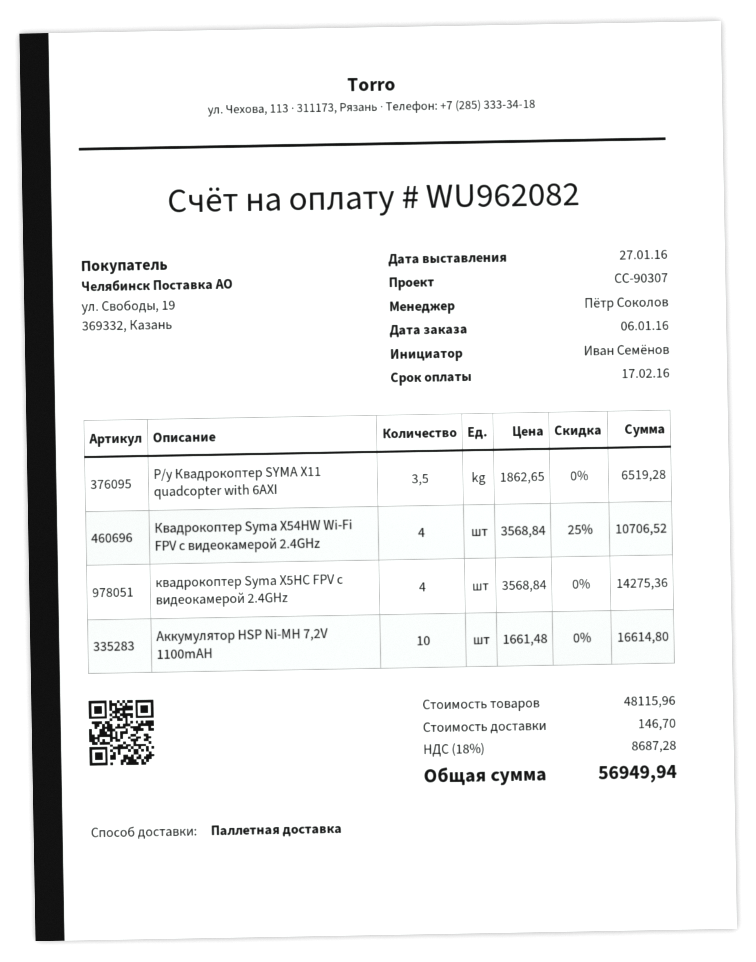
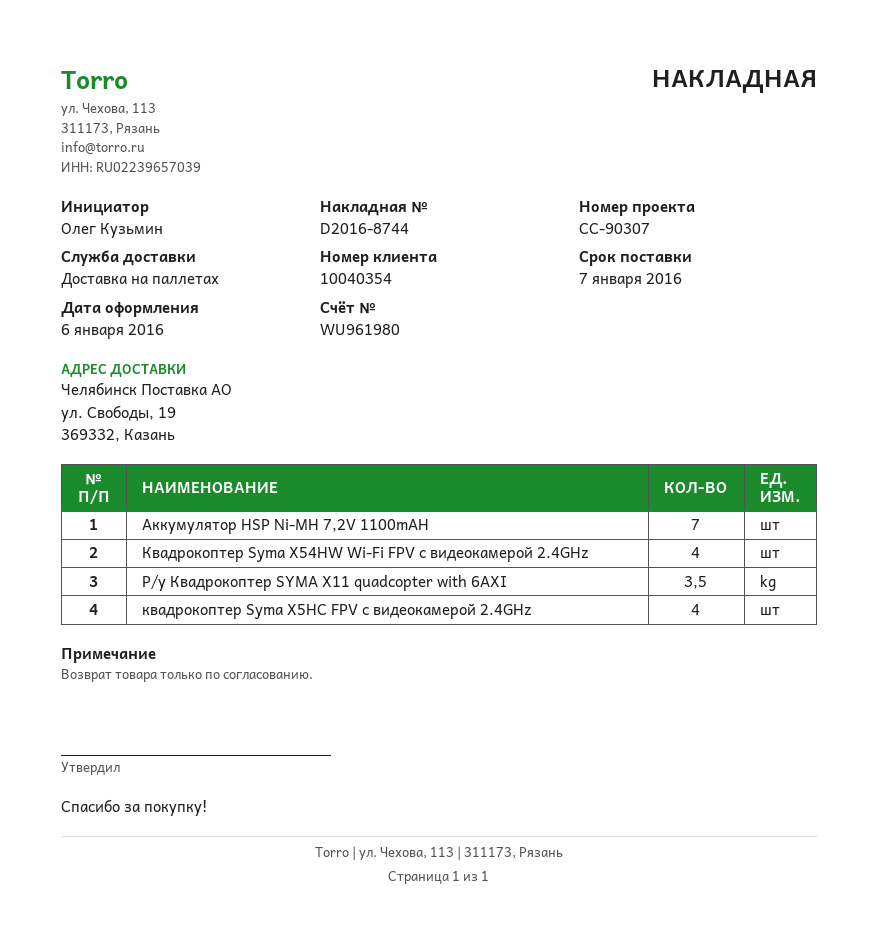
invoice number: WU962082 -> WU961980
ordered by: Иван Семёнов -> Олег Кузьмин
Аккумулятор HSP Ni-MH 7,2V 1100mAH: 10 -> 7

